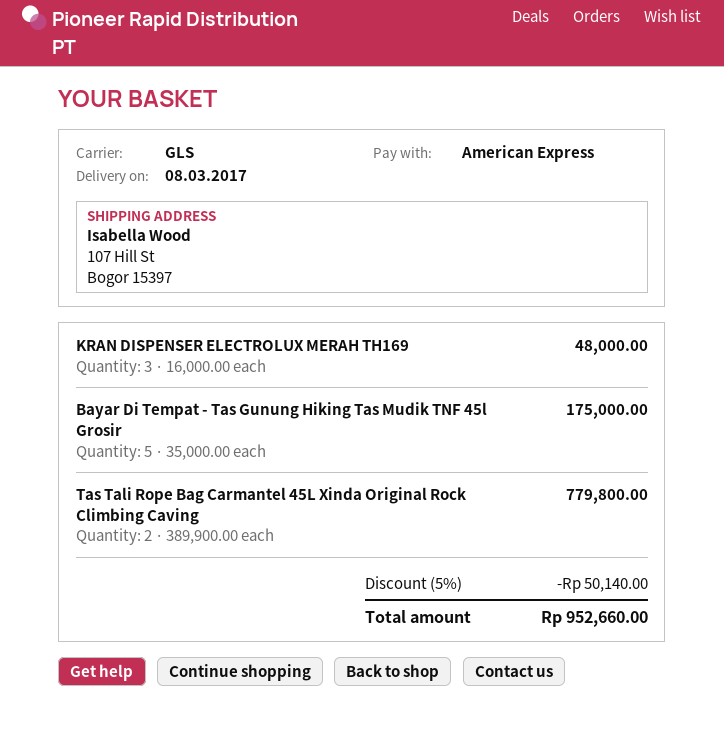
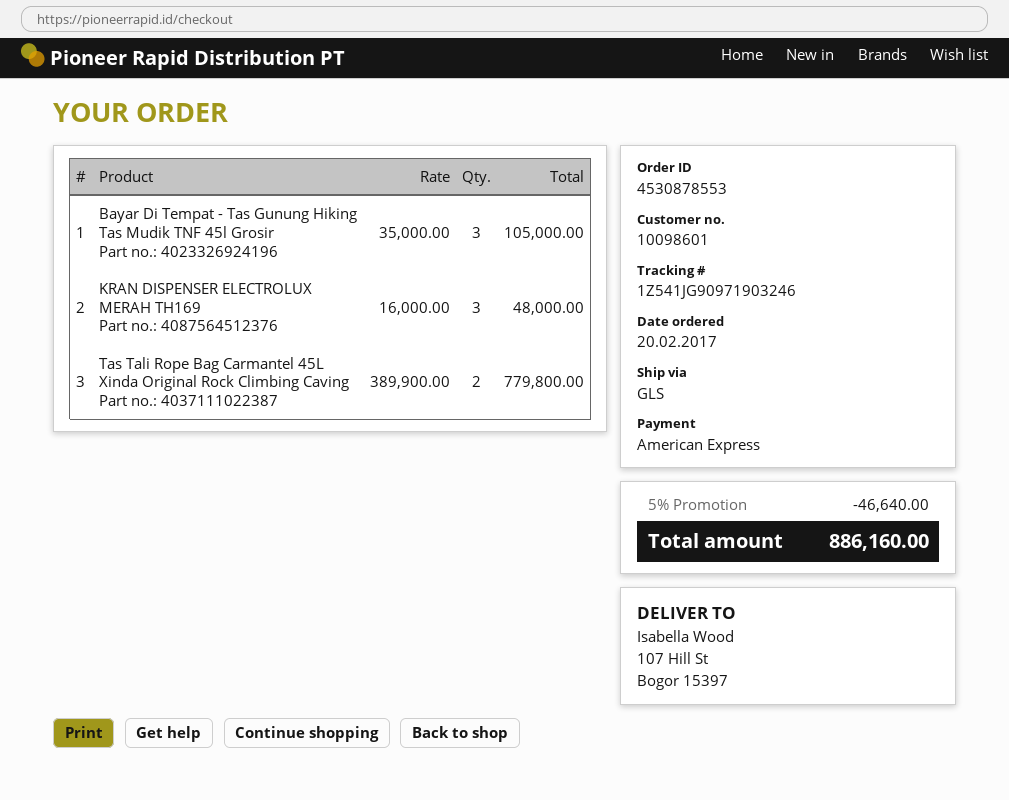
Bayar Di Tempat - Tas Gunung Hiking Tas Mudik TNF 45l Grosir: 5 x 35000.00 = 175000.00 -> 3 x 35000.00 = 105000.00
discount: 5% = 50140.00 -> 5% = 46640.00
total: 952660.00 -> 886160.00

